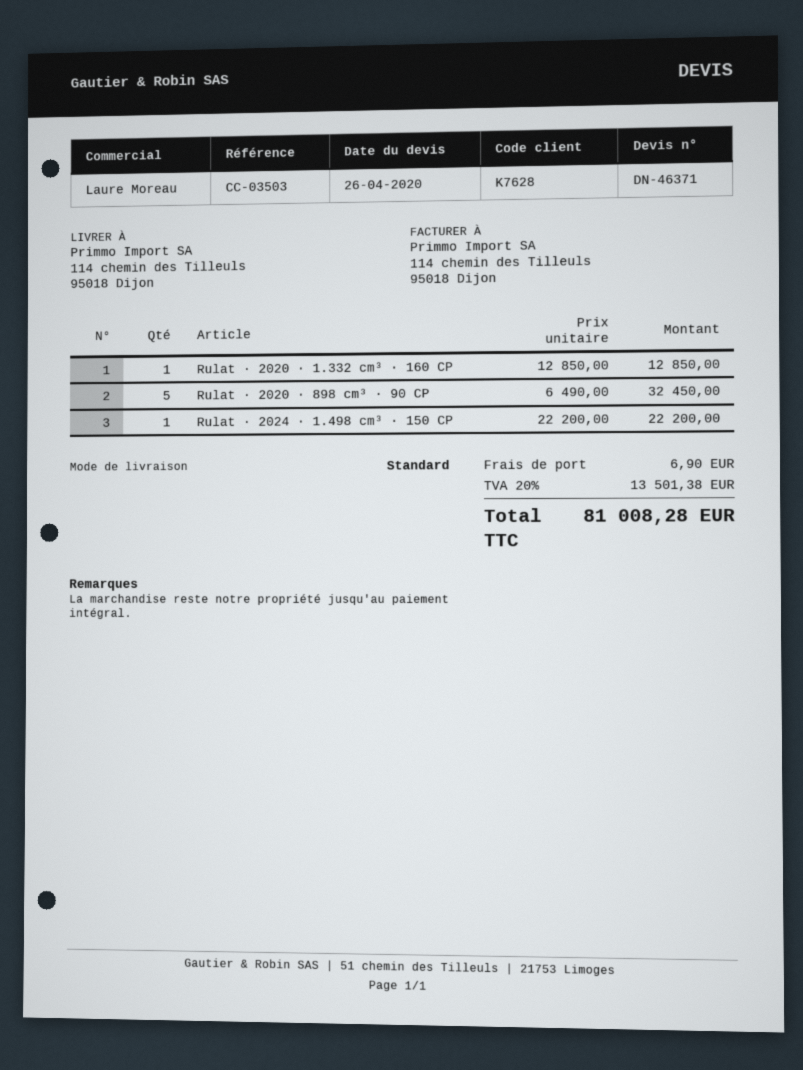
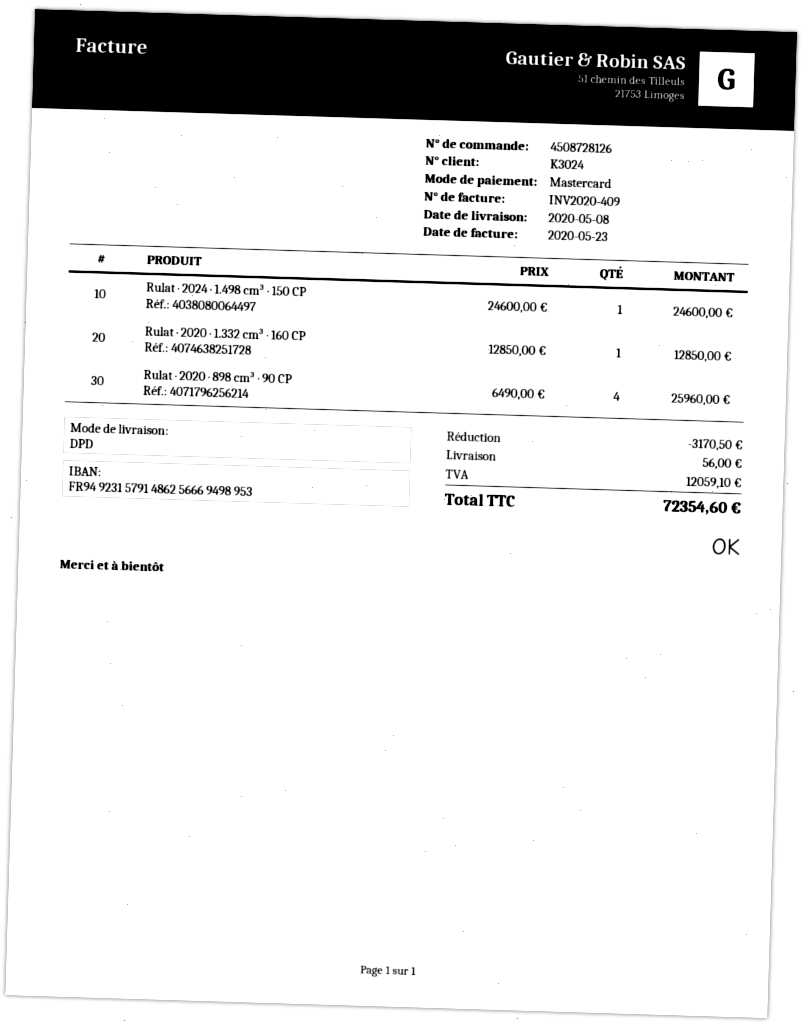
customer number: K7628 -> K3024
shipping method: standard -> DPD
Rulat · 2020 · 898 cm³ · 90 CP: 5 x 6490.00 = 32450.00 -> 4 x 6490.00 = 25960.00
Rulat · 2024 · 1.498 cm³ · 150 CP: 1 x 22200.00 = 22200.00 -> 1 x 24600.00 = 24600.00
discount: none -> 3170.50
shipping: 6.90 -> 56.00
tax: 13501.38 -> 12059.10
total: 81008.28 -> 72354.60

